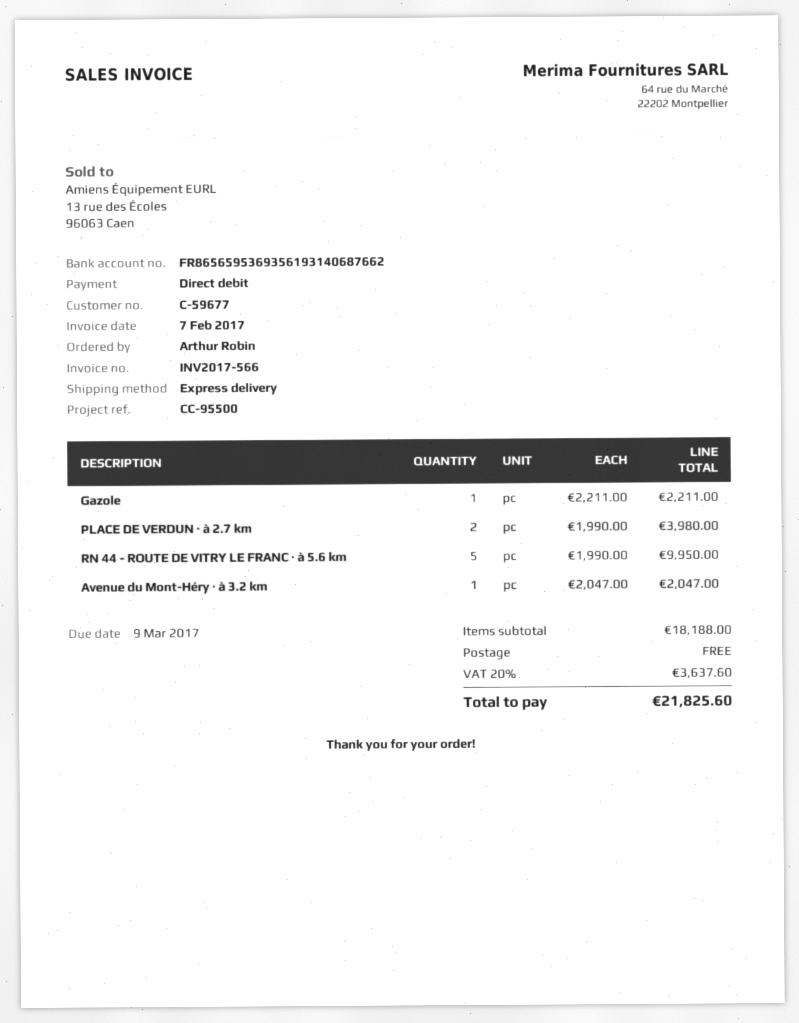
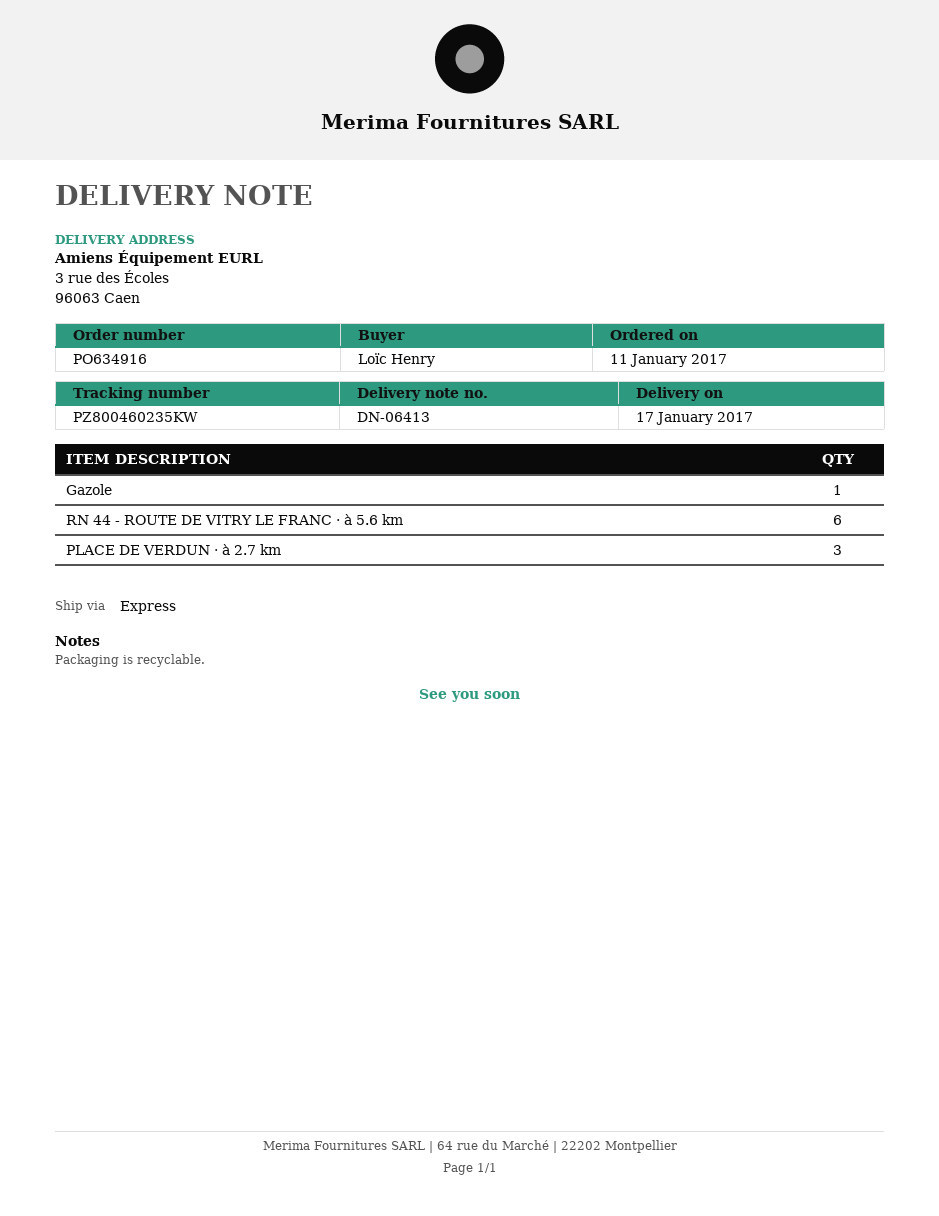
ordered by: Arthur Robin -> Loïc Henry
PLACE DE VERDUN · à 2.7 km: 2 -> 3
RN 44 - ROUTE DE VITRY LE FRANC · à 5.6 km: 5 -> 6
Avenue du Mont-Héry · à 3.2 km: 1 -> none

